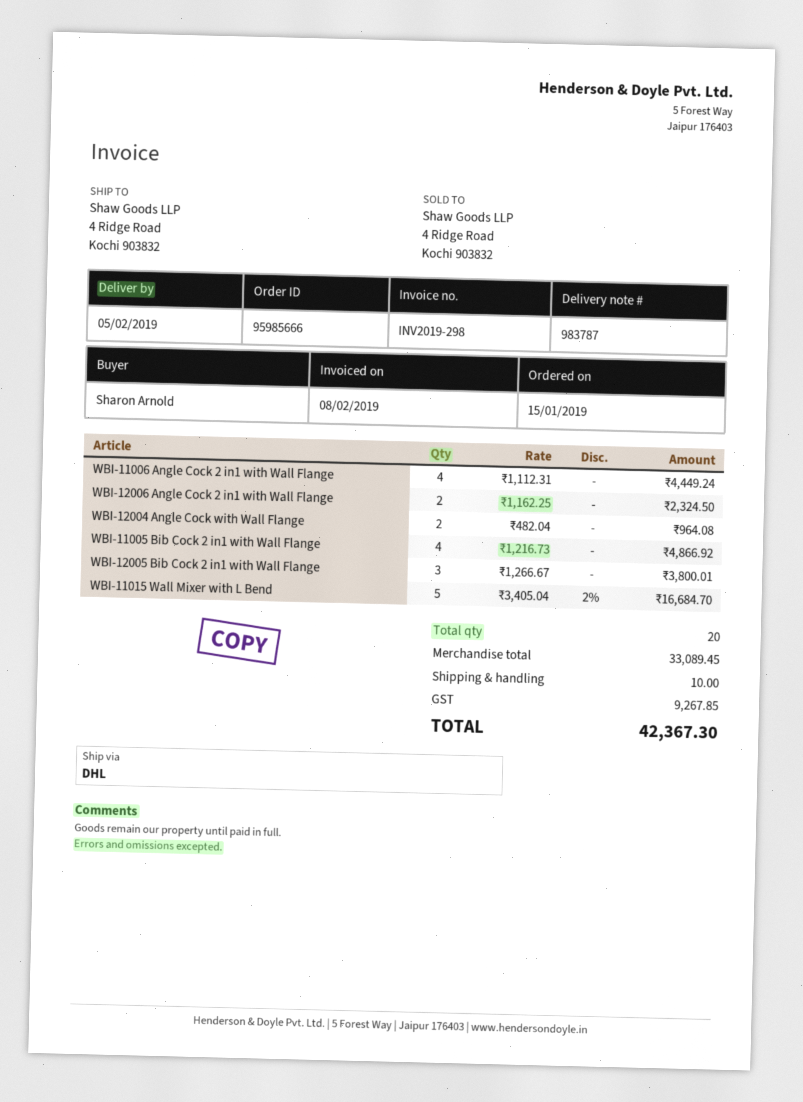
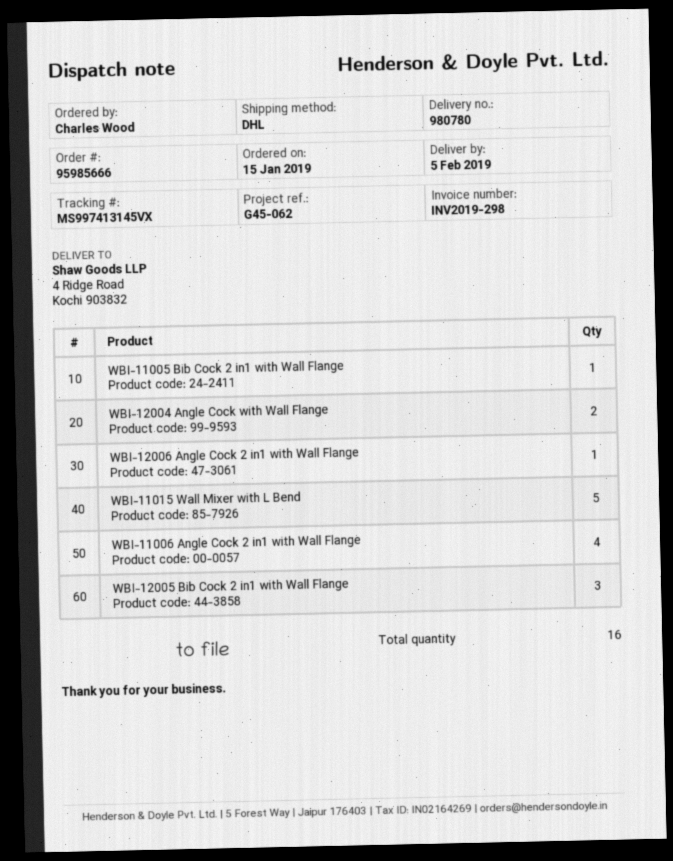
delivery note number: 983787 -> 980780
ordered by: Sharon Arnold -> Charles Wood
WBI-12006 Angle Cock 2 in1 with Wall Flange: 2 -> 1
WBI-11005 Bib Cock 2 in1 with Wall Flange: 4 -> 1
total quantity: 20 -> 16

